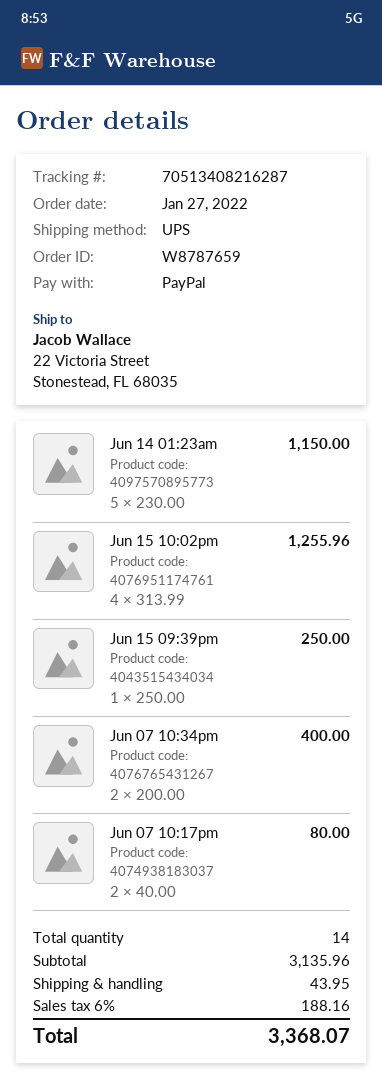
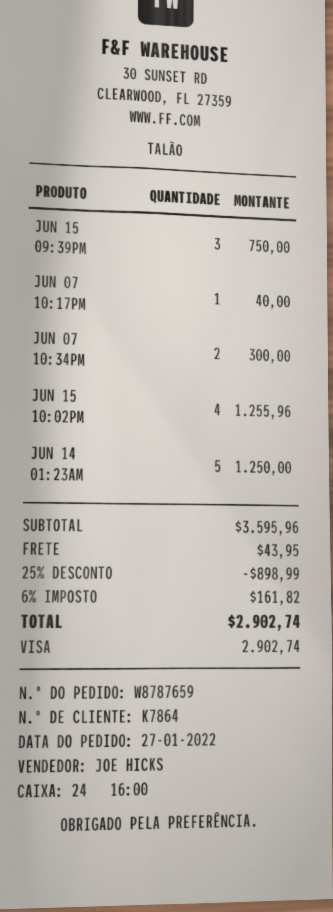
payment method: PayPal -> Visa
Jun 14 01:23am: 5 for 1150.00 -> 5 for 1250.00
Jun 15 09:39pm: 1 for 250.00 -> 3 for 750.00
Jun 07 10:34pm: 2 for 400.00 -> 2 for 300.00
Jun 07 10:17pm: 2 for 80.00 -> 1 for 40.00
subtotal: 3135.96 -> 3595.96
discount: none -> 25% = 898.99
tax: 6% = 188.16 -> 6% = 161.82
total: 3368.07 -> 2902.74

